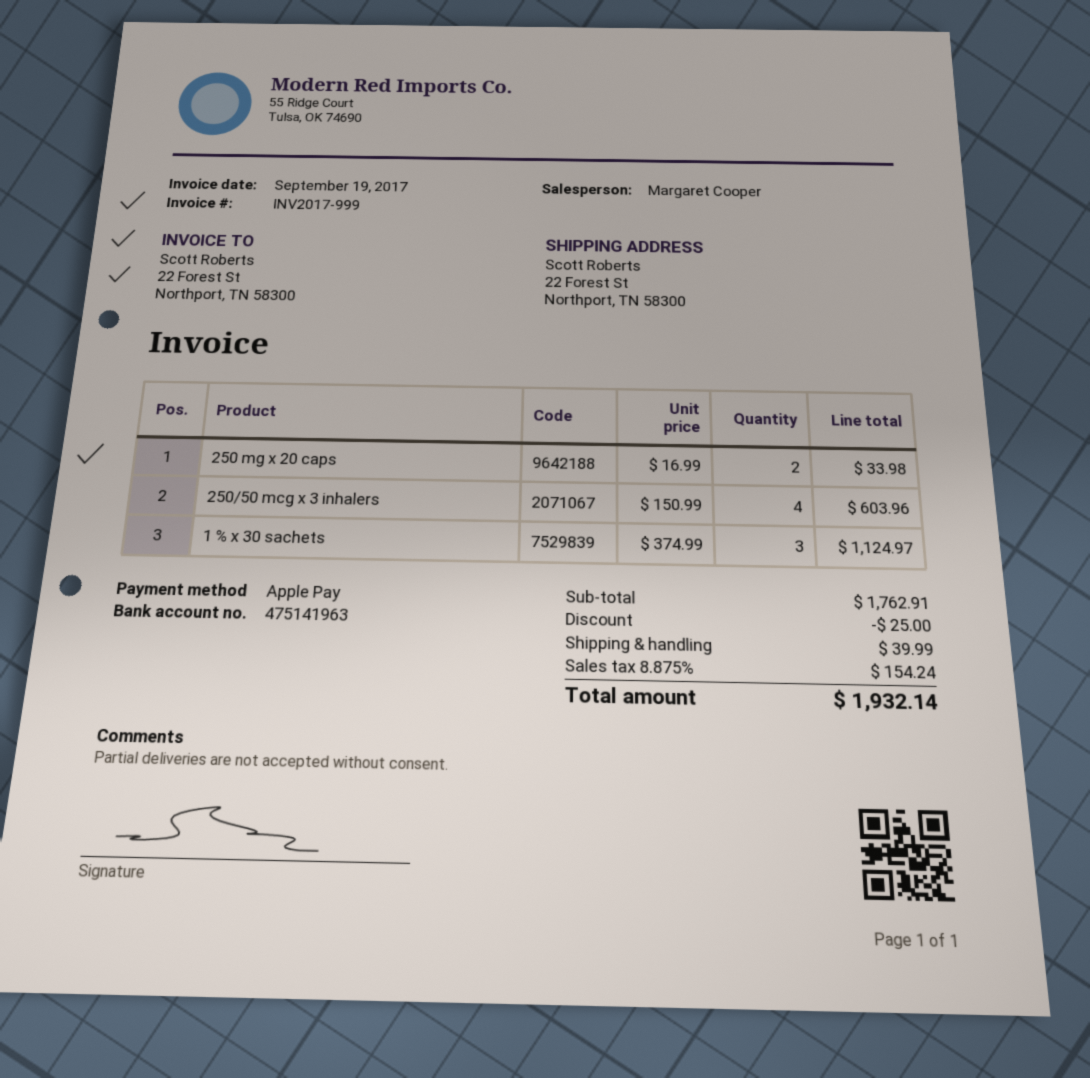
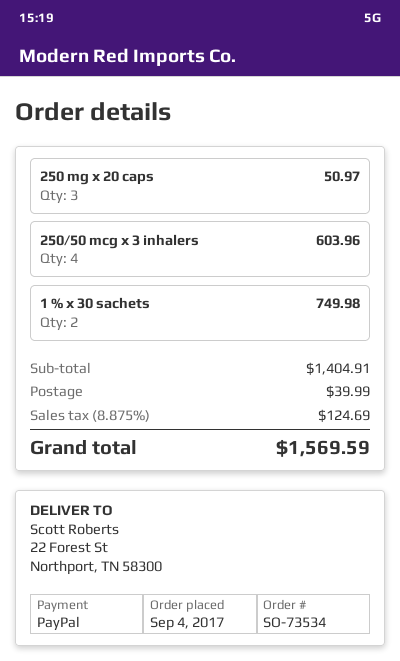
payment method: Apple Pay -> PayPal
250 mg x 20 caps: 2 for 33.98 -> 3 for 50.97
1 % x 30 sachets: 3 for 1124.97 -> 2 for 749.98
subtotal: 1762.91 -> 1404.91
discount: 25.00 -> none
tax: 8.875% = 154.24 -> 8.875% = 124.69
total: 1932.14 -> 1569.59

